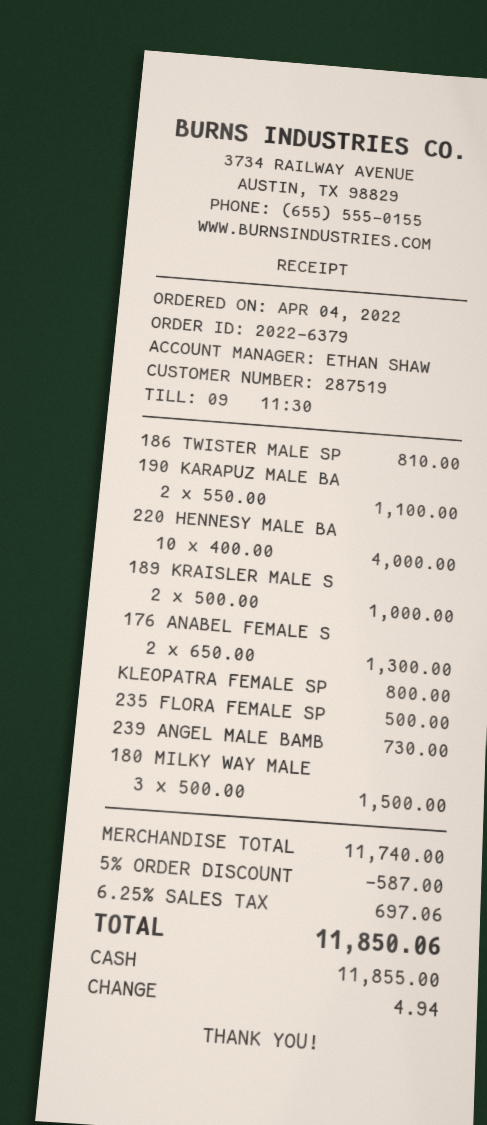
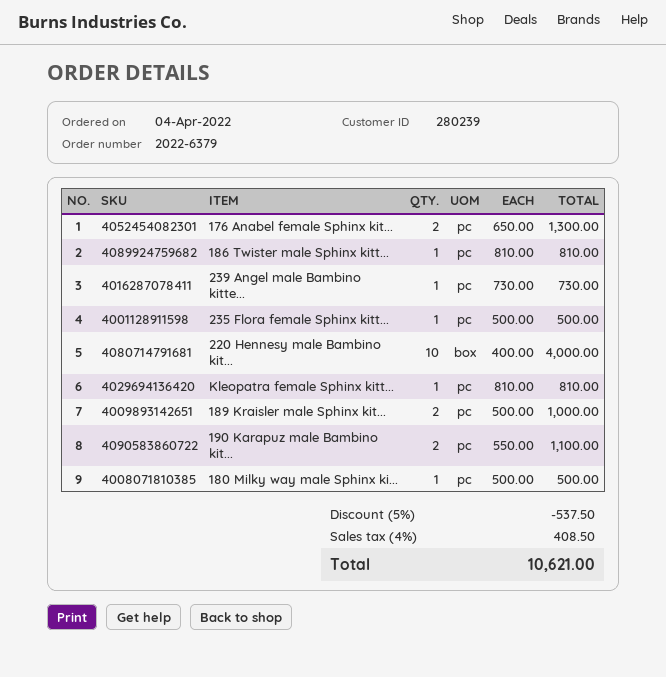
customer number: 287519 -> 280239
KLEOPATRA FEMALE SP: 1 x 800.00 = 800.00 -> 1 x 810.00 = 810.00
180 MILKY WAY MALE: 3 x 500.00 = 1500.00 -> 1 x 500.00 = 500.00
discount: 5% = 587.00 -> 5% = 537.50
tax: 6.25% = 697.06 -> 4% = 408.50
total: 11850.06 -> 10621.00

